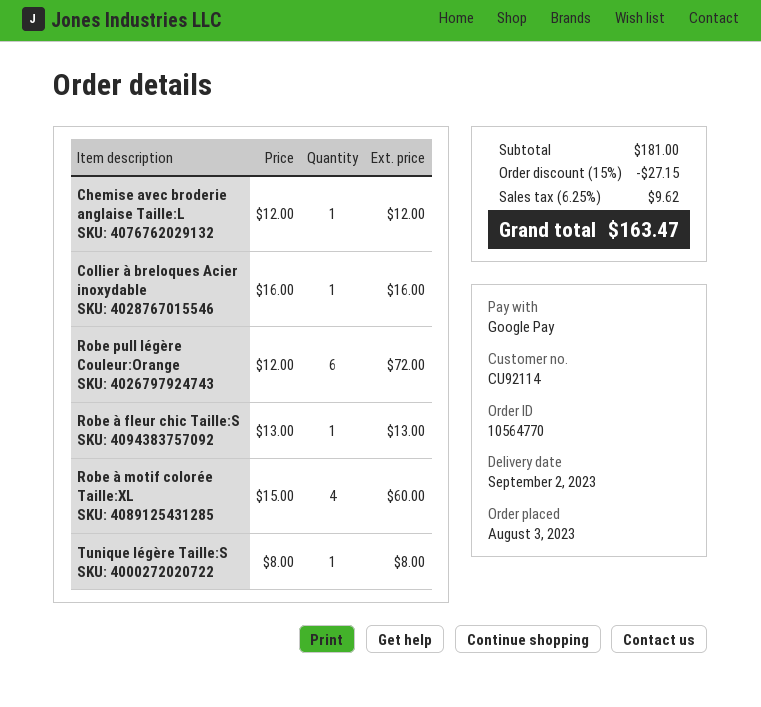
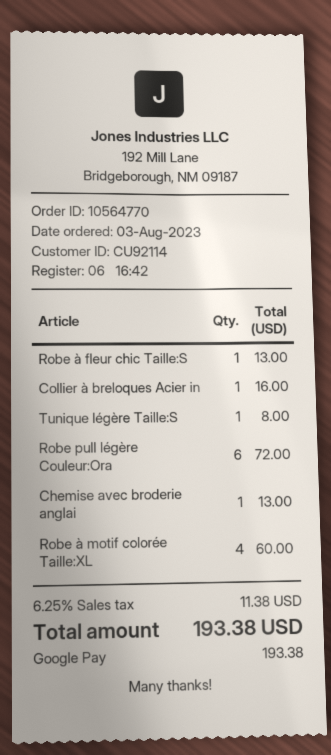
Chemise avec broderie anglaise Taille:L: 1 for 12.00 -> 1 for 13.00
discount: 15% = 27.15 -> none
tax: 6.25% = 9.62 -> 6.25% = 11.38
total: 163.47 -> 193.38

